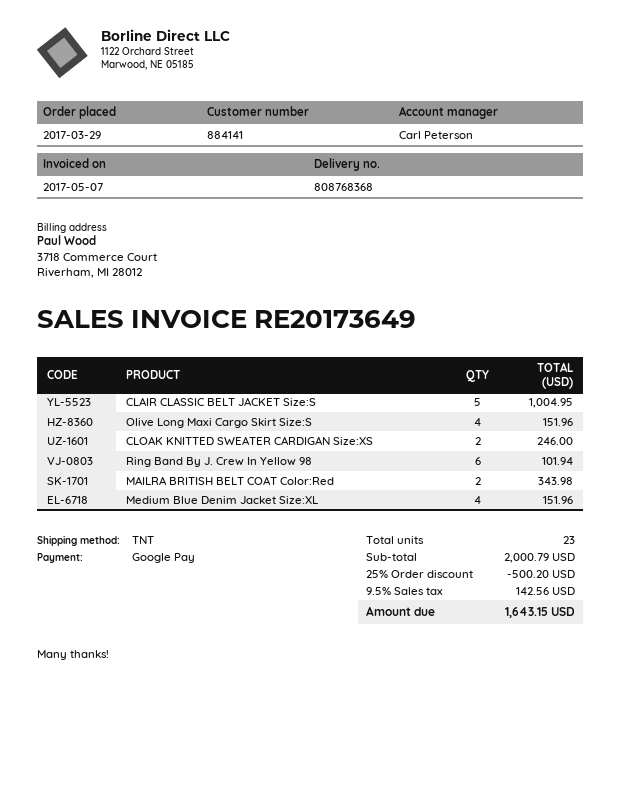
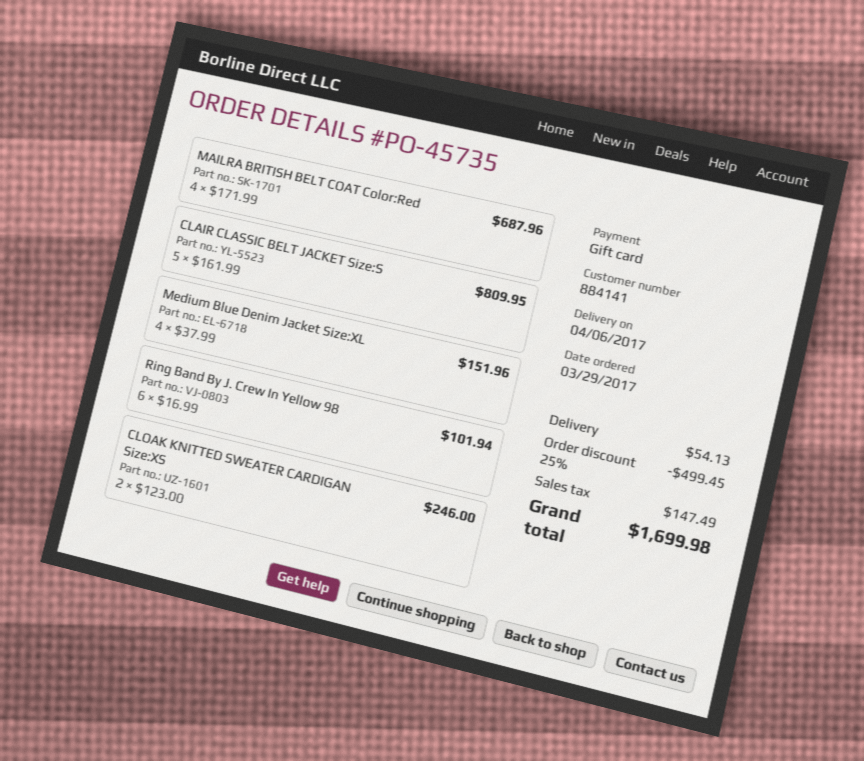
payment method: Google Pay -> gift card
CLAIR CLASSIC BELT JACKET Size:S: 5 for 1004.95 -> 5 for 809.95
Olive Long Maxi Cargo Skirt Size:S: 4 for 151.96 -> none
MAILRA BRITISH BELT COAT Color:Red: 2 for 343.98 -> 4 for 687.96
discount: 25% = 500.20 -> 25% = 499.45
shipping: none -> 54.13
tax: 142.56 -> 147.49
total: 1643.15 -> 1699.98

